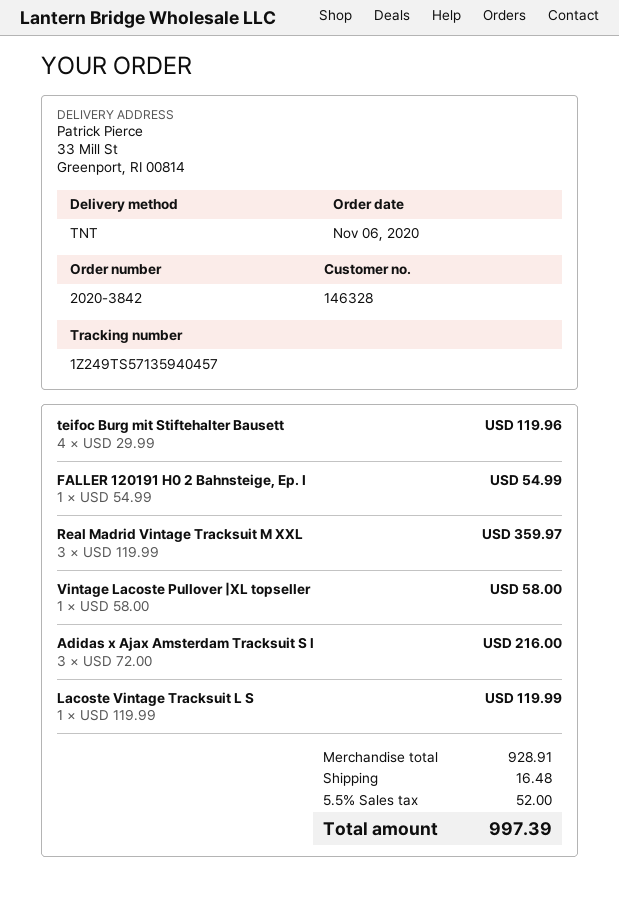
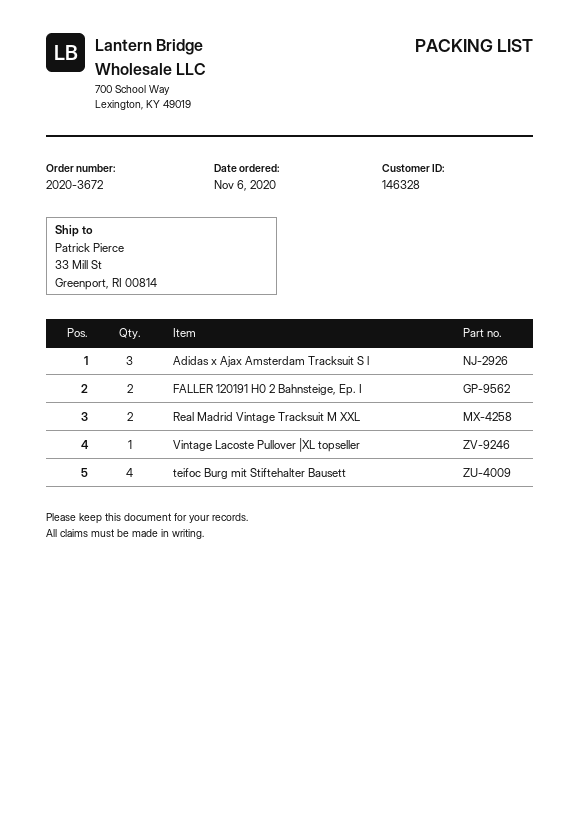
order number: 2020-3842 -> 2020-3672
FALLER 120191 H0 2 Bahnsteige, Ep. I: 1 -> 2
Real Madrid Vintage Tracksuit M XXL: 3 -> 2
Lacoste Vintage Tracksuit L S: 1 -> none

